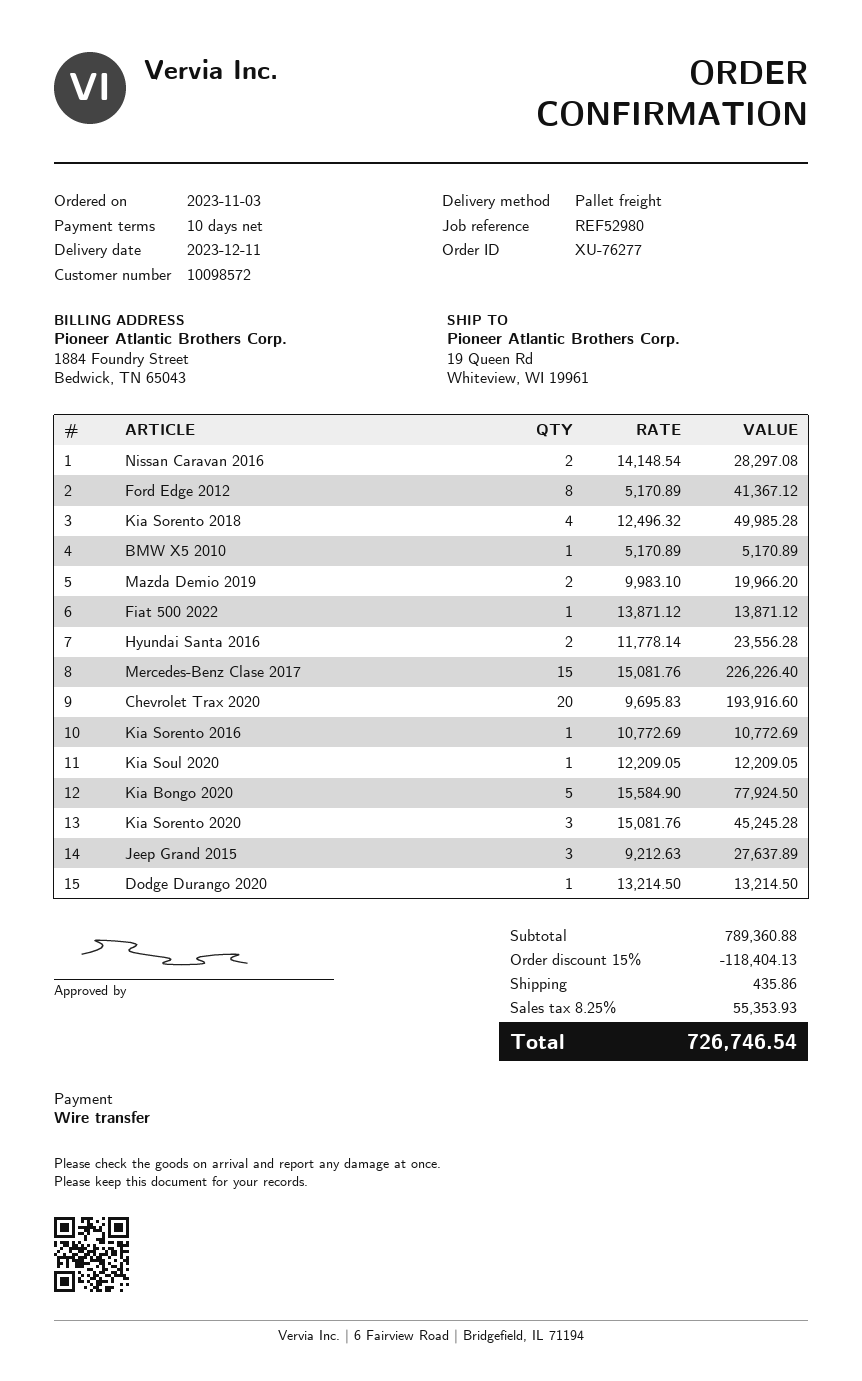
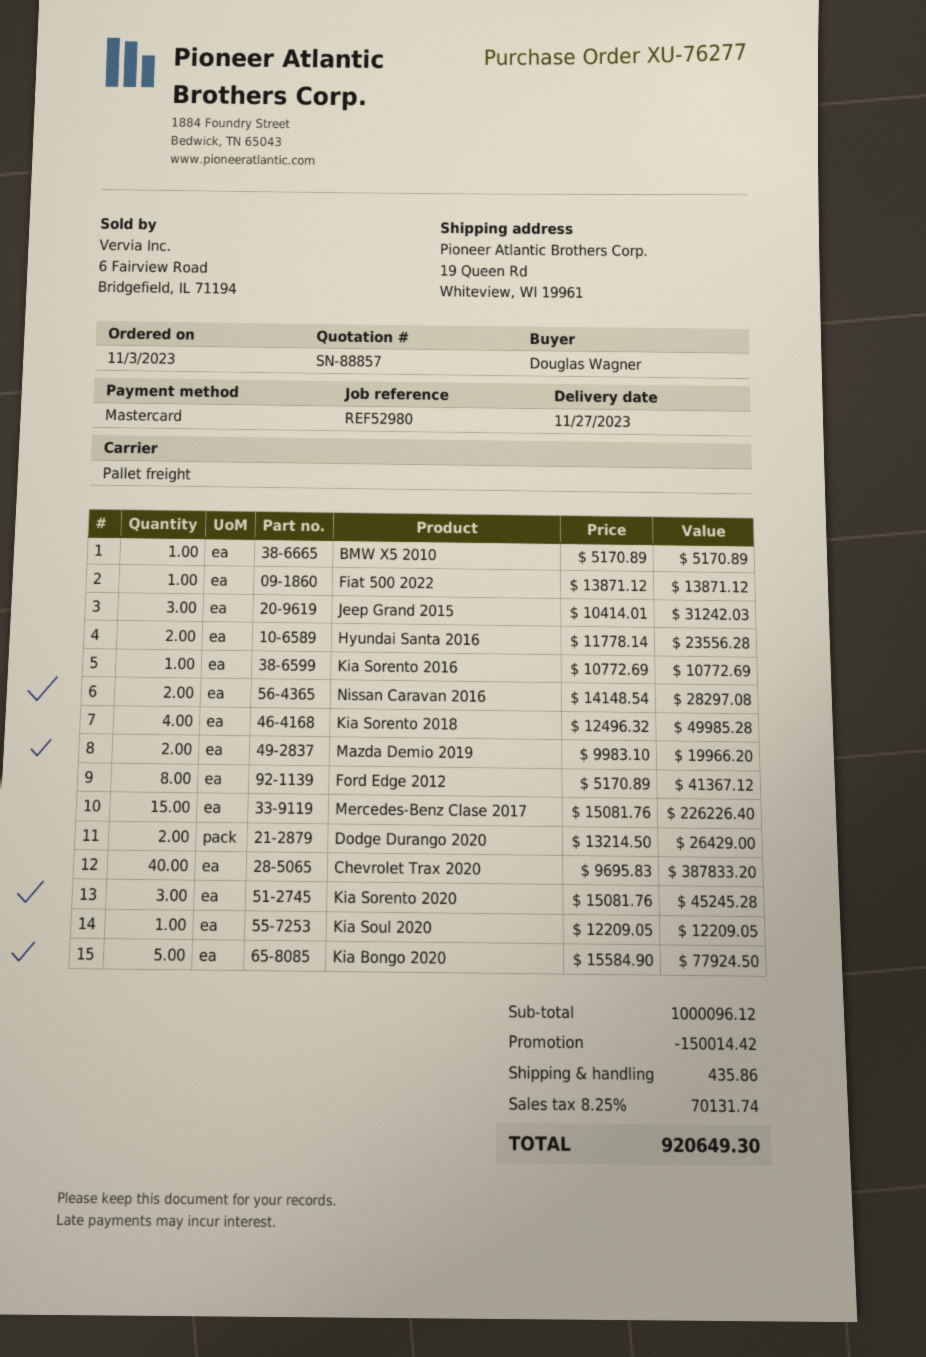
delivery date: 2023-12-11 -> 2023-11-27
payment method: bank transfer -> Mastercard
Chevrolet Trax 2020: 20 x 9695.83 = 193916.60 -> 40 x 9695.83 = 387833.20
Jeep Grand 2015: 3 x 9212.63 = 27637.89 -> 3 x 10414.01 = 31242.03
Dodge Durango 2020: 1 x 13214.50 = 13214.50 -> 2 x 13214.50 = 26429.00
subtotal: 789360.88 -> 1000096.12
discount: 118404.13 -> 150014.42
tax: 8.25% = 55353.93 -> 8.25% = 70131.74
total: 726746.54 -> 920649.30

